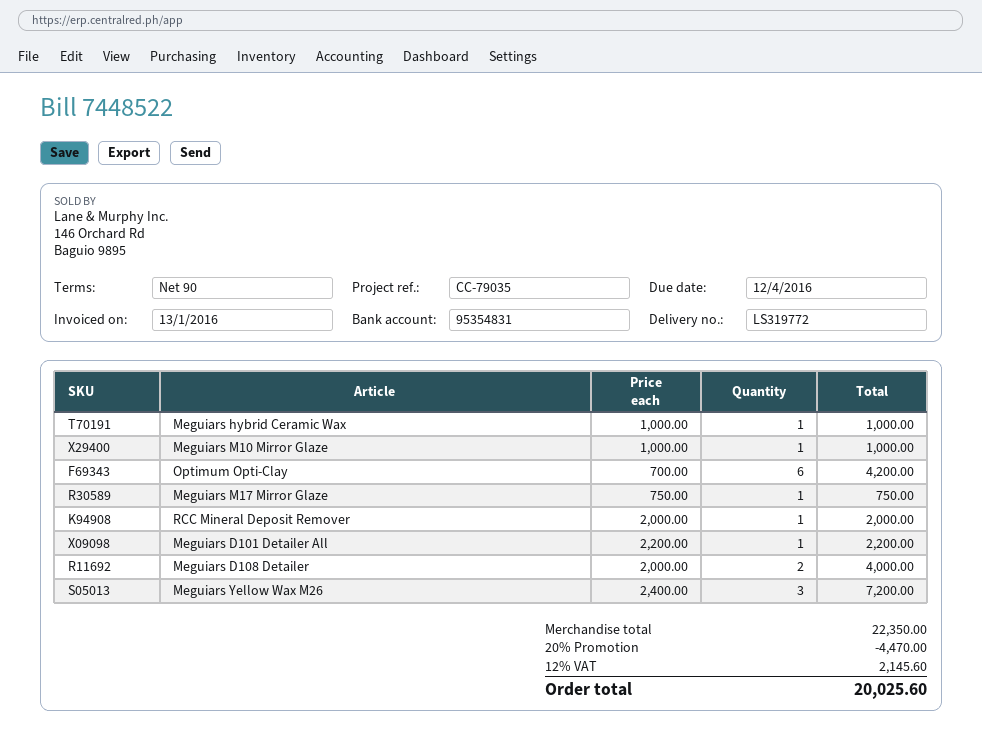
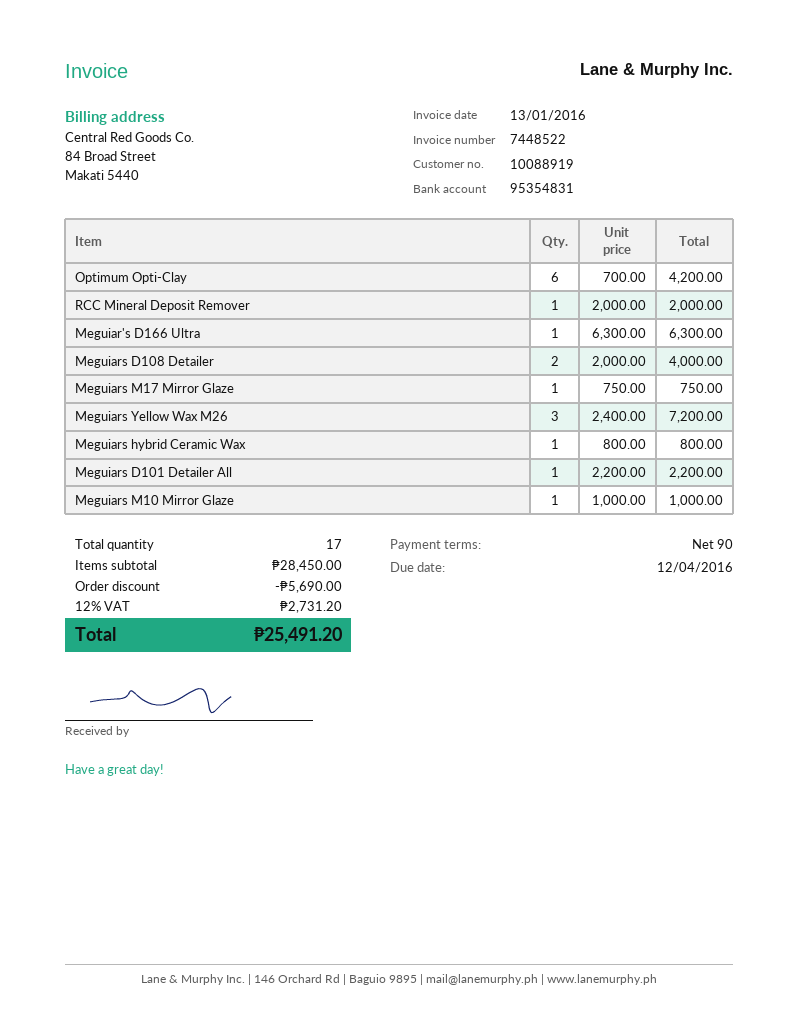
Meguiars hybrid Ceramic Wax: 1 x 1000.00 = 1000.00 -> 1 x 800.00 = 800.00
Meguiar's D166 Ultra: none -> 1 x 6300.00 = 6300.00
subtotal: 22350.00 -> 28450.00
discount: 4470.00 -> 5690.00
tax: 12% = 2145.60 -> 12% = 2731.20
total: 20025.60 -> 25491.20

